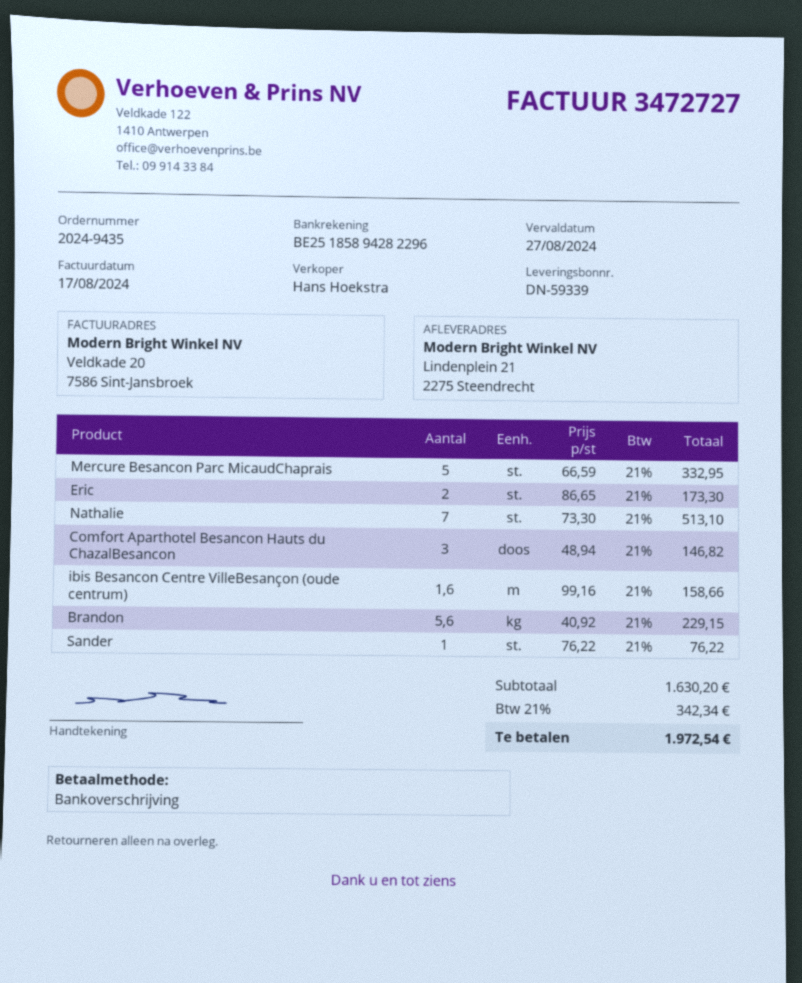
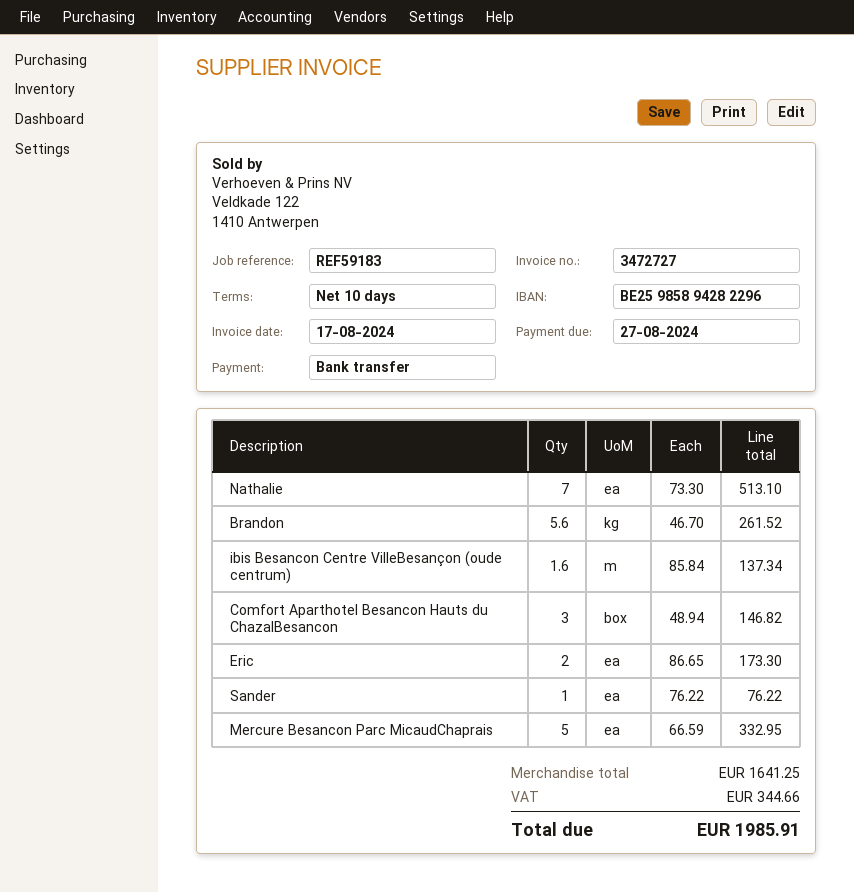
bank account: BE25185894282296 -> BE25985894282296
ibis Besancon Centre VilleBesançon (oude centrum): 1.6 x 99.16 = 158.66 -> 1.6 x 85.84 = 137.34
Brandon: 5.6 x 40.92 = 229.15 -> 5.6 x 46.70 = 261.52
subtotal: 1630.20 -> 1641.25
tax: 342.34 -> 344.66
total: 1972.54 -> 1985.91

